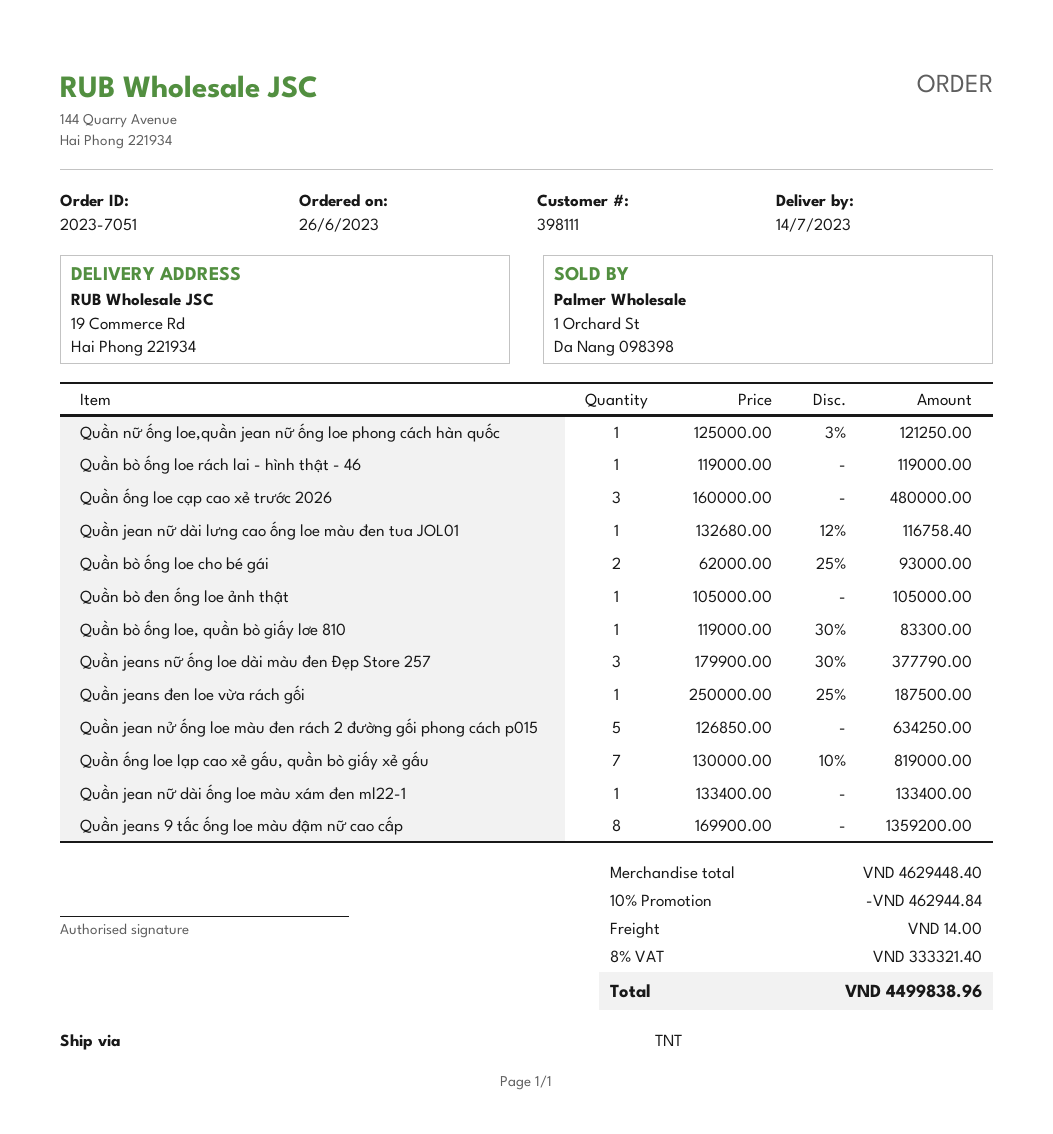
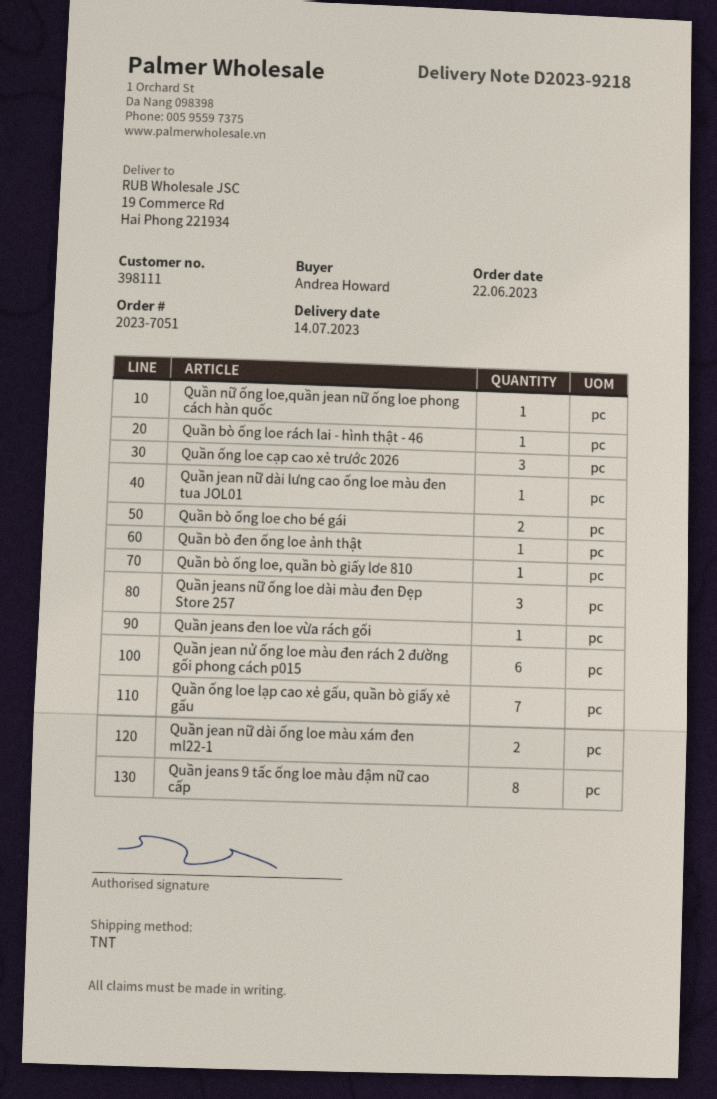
order date: 2023-06-26 -> 2023-06-22
Quần jean nử ống loe màu đen rách 2 đường gối phong cách p015: 5 -> 6
Quần jean nữ dài ống loe màu xám đen ml22-1: 1 -> 2

